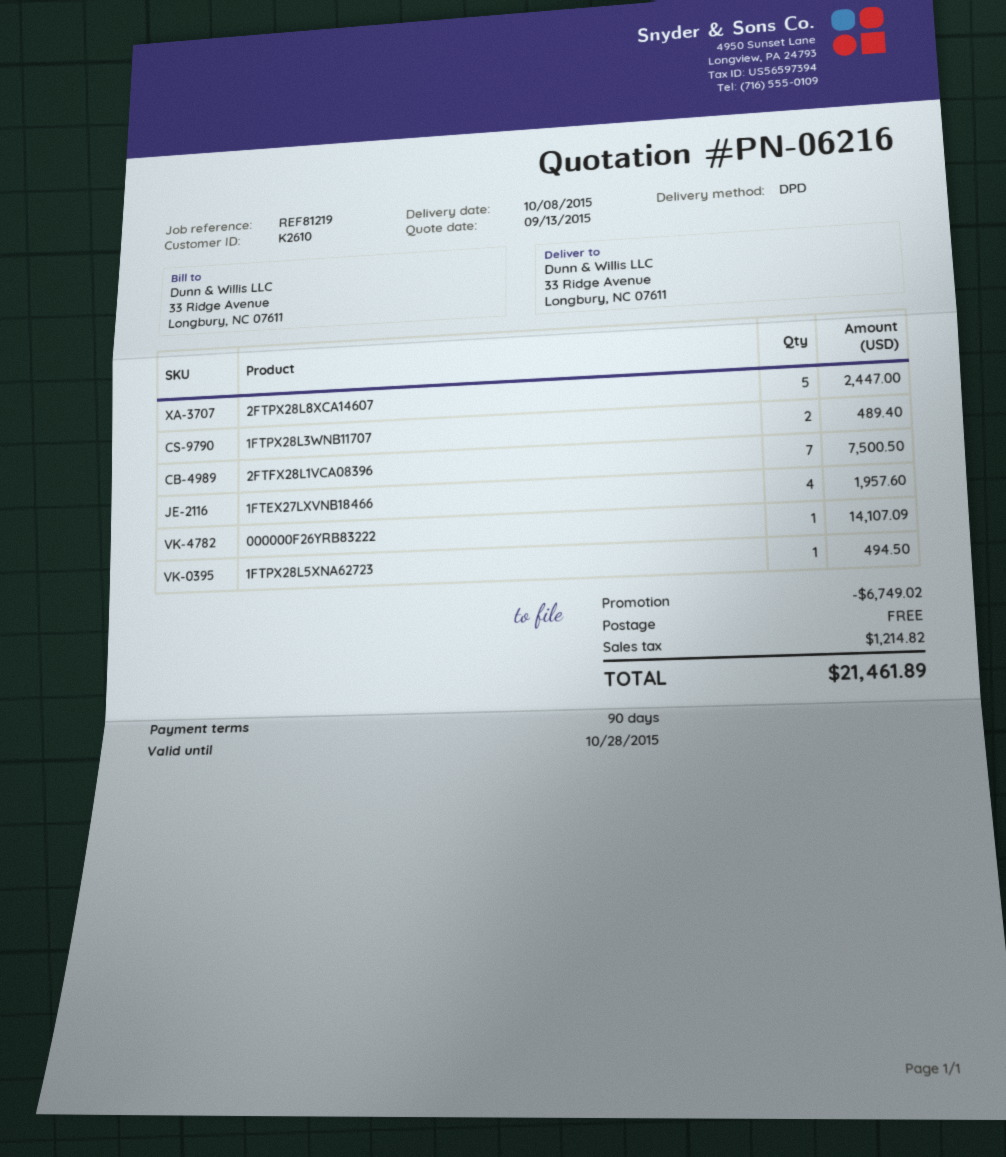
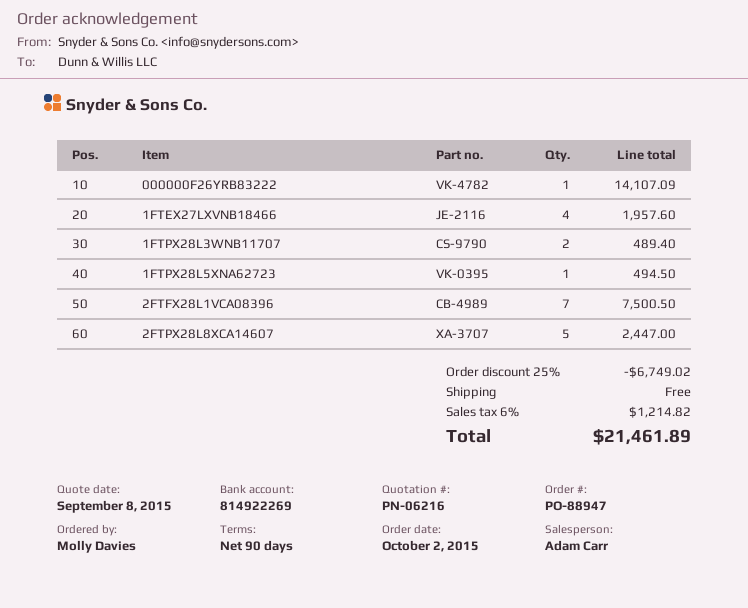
quote date: 2015-09-13 -> 2015-09-08

